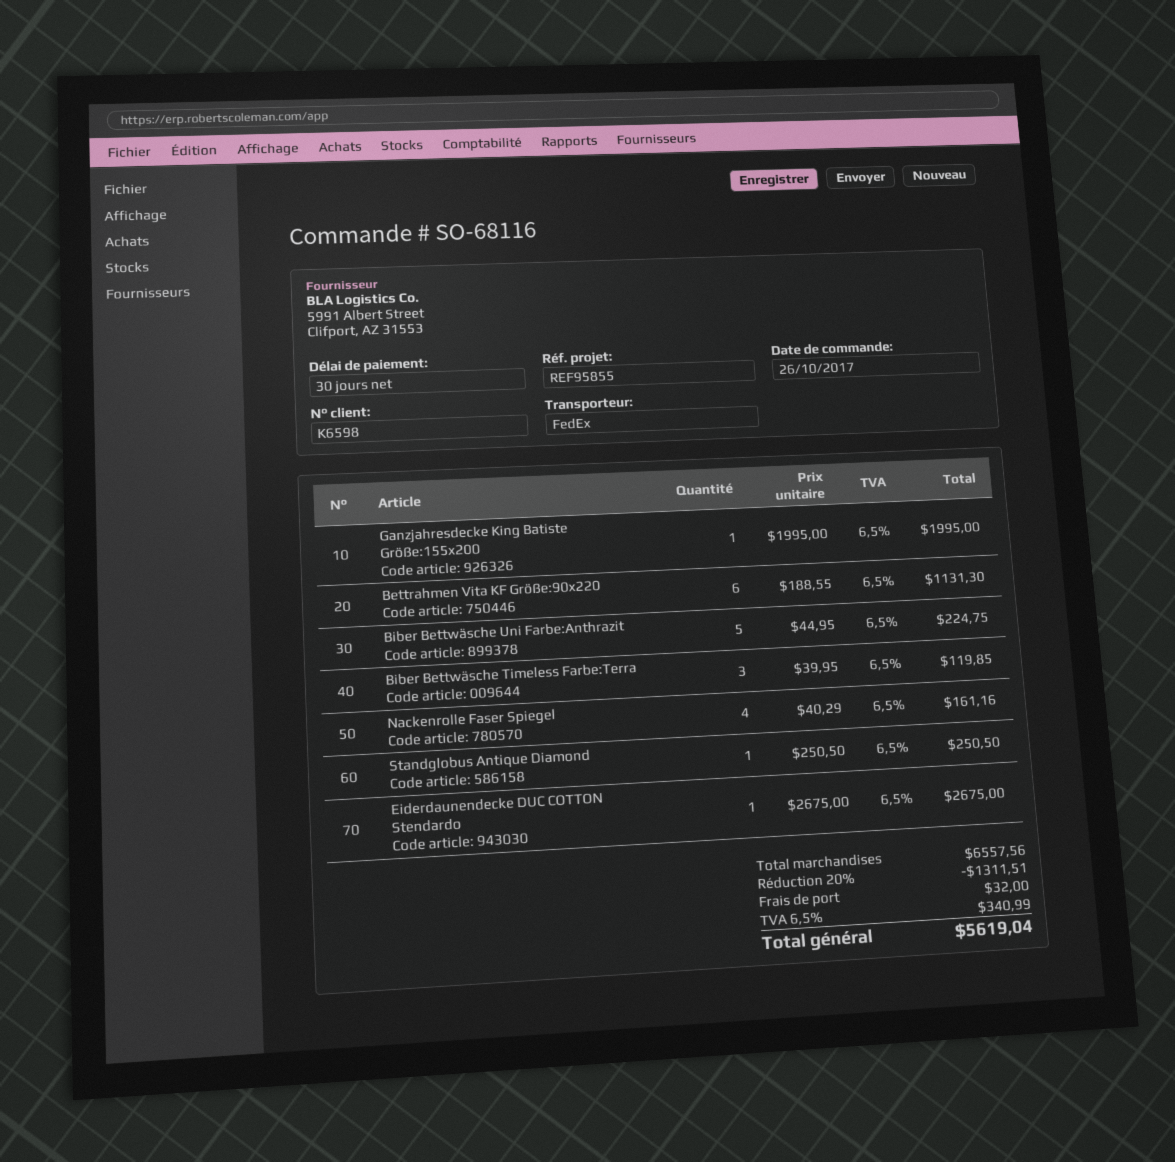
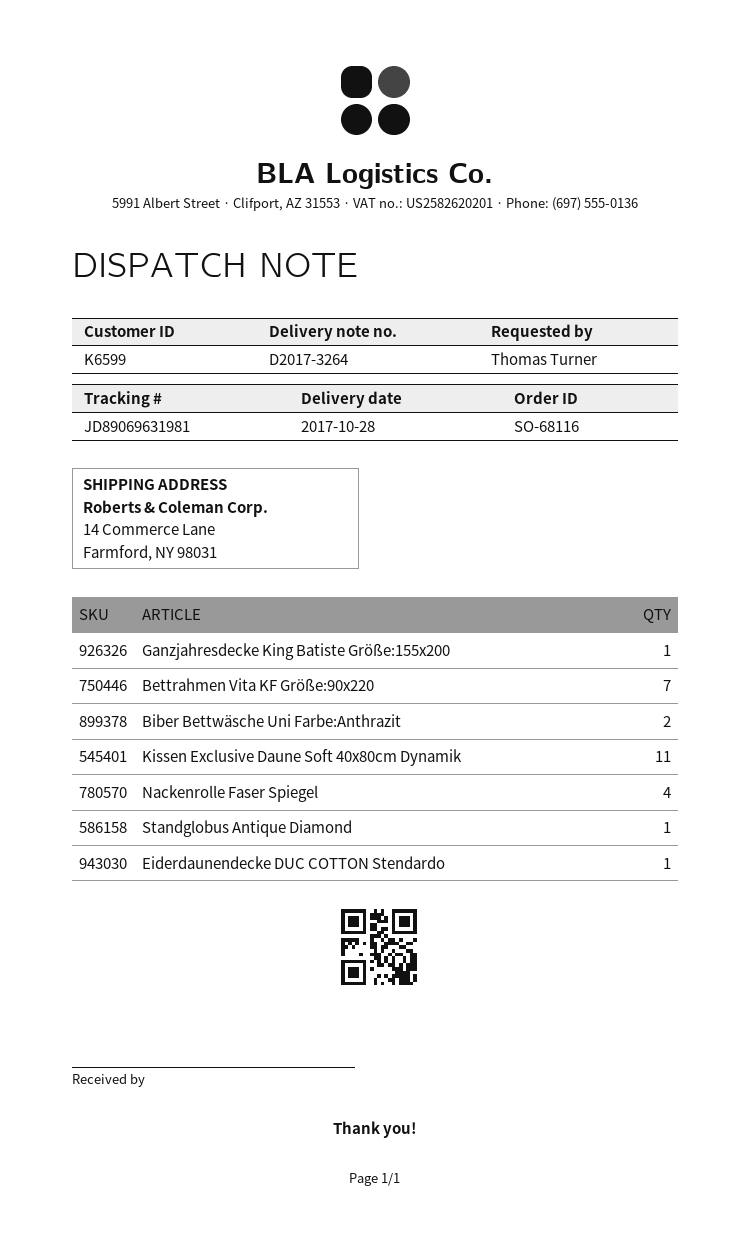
customer number: K6598 -> K6599
Bettrahmen Vita KF Größe:90x220: 6 -> 7
Biber Bettwäsche Uni Farbe:Anthrazit: 5 -> 2
Biber Bettwäsche Timeless Farbe:Terra: 3 -> none
Kissen Exclusive Daune Soft 40x80cm Dynamik: none -> 11

